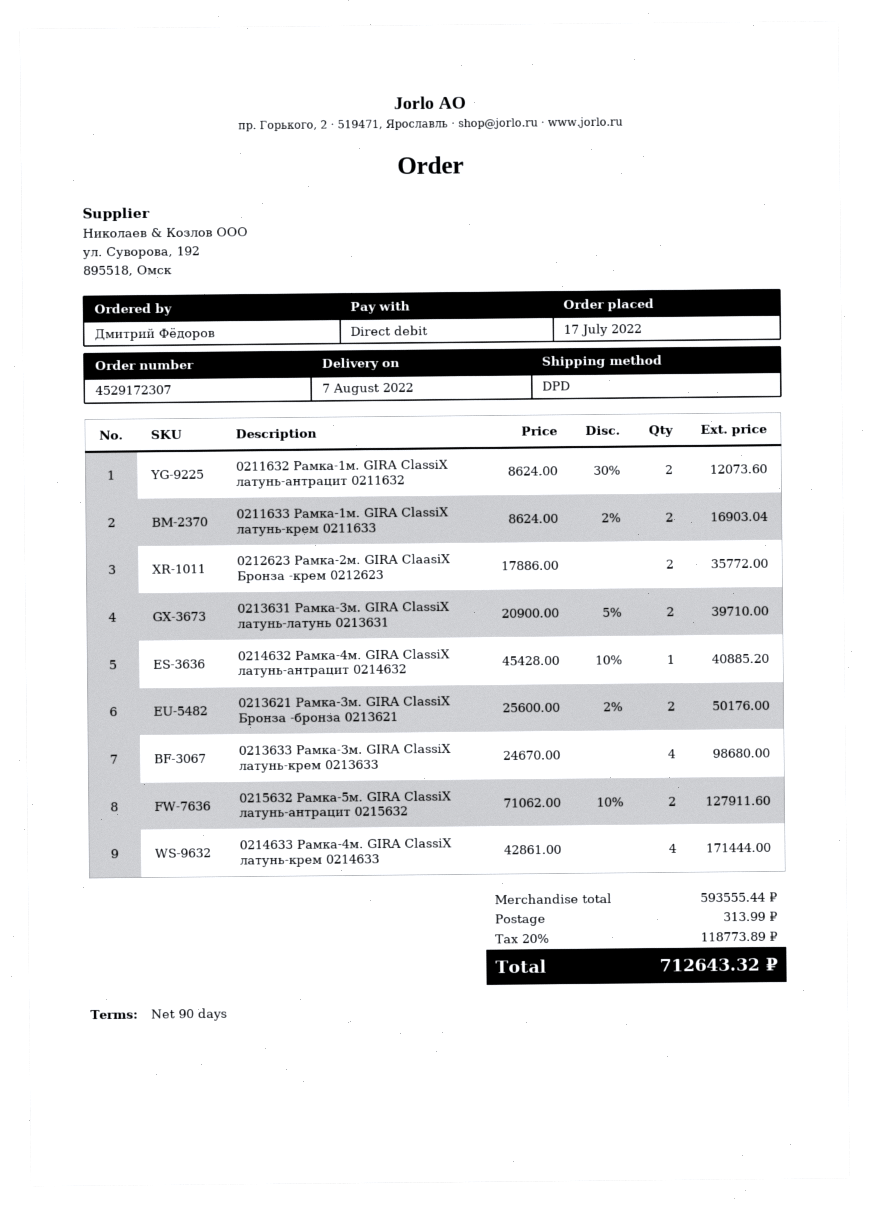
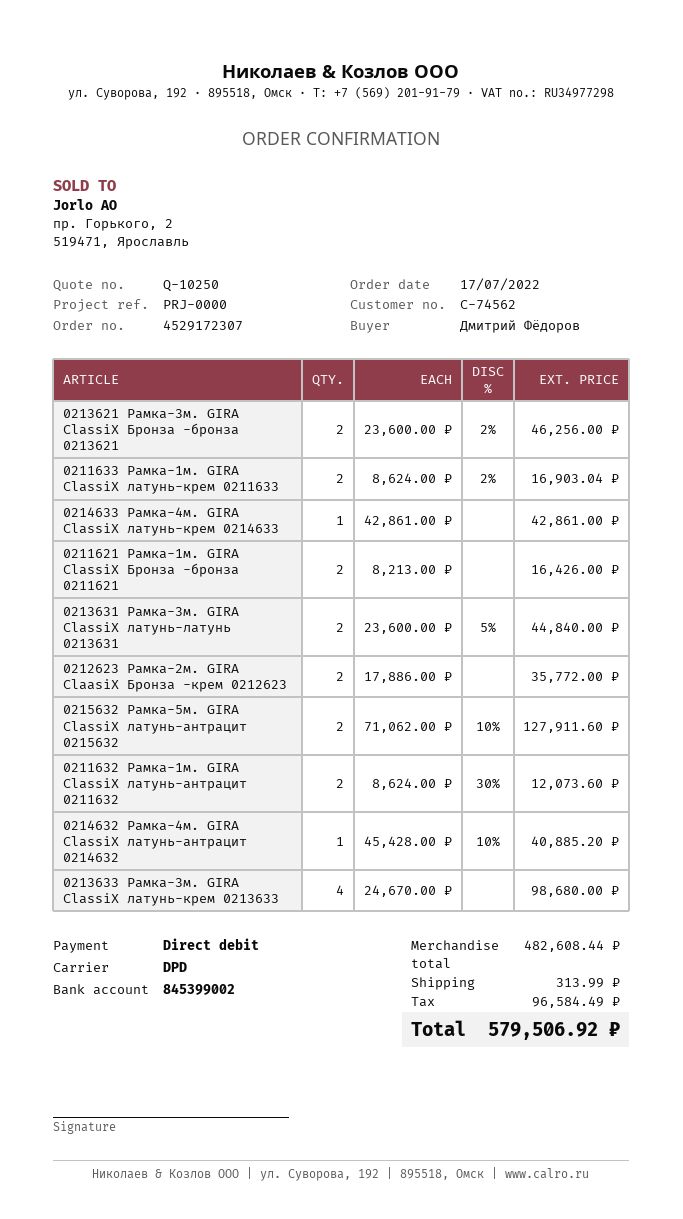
0213631 Рамка-3м. GIRA ClassiX латунь-латунь 0213631: 2 x 20900.00 - 5% = 39710.00 -> 2 x 23600.00 - 5% = 44840.00
0213621 Рамка-3м. GIRA ClassiX Бронза -бронза 0213621: 2 x 25600.00 - 2% = 50176.00 -> 2 x 23600.00 - 2% = 46256.00
0214633 Рамка-4м. GIRA ClassiX латунь-крем 0214633: 4 x 42861.00 = 171444.00 -> 1 x 42861.00 = 42861.00
0211621 Рамка-1м. GIRA ClassiX Бронза -бронза 0211621: none -> 2 x 8213.00 = 16426.00
subtotal: 593555.44 -> 482608.44
tax: 118773.89 -> 96584.49
total: 712643.32 -> 579506.92

